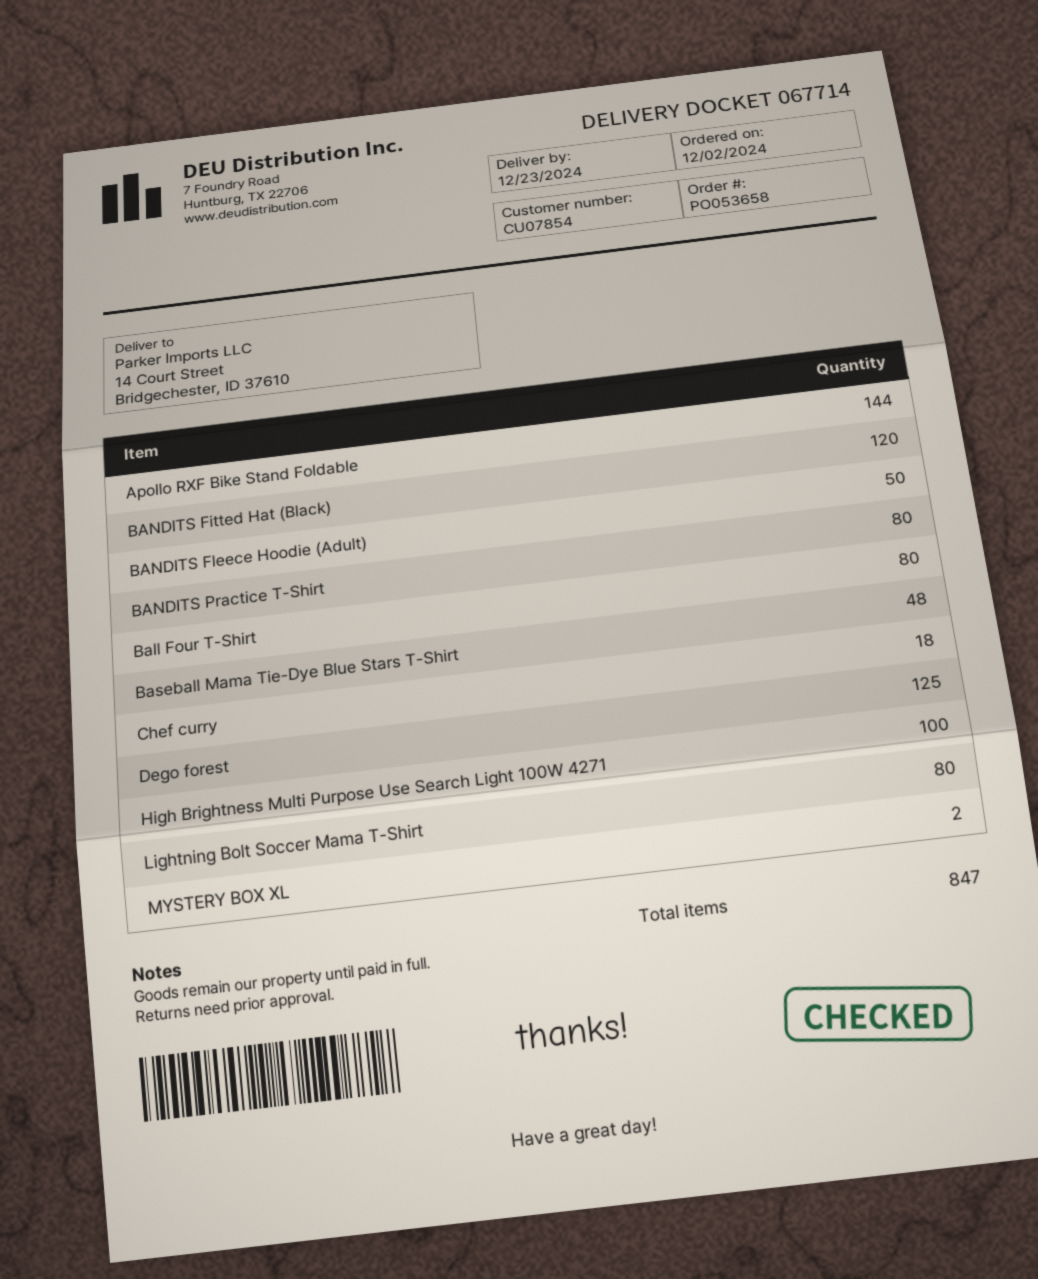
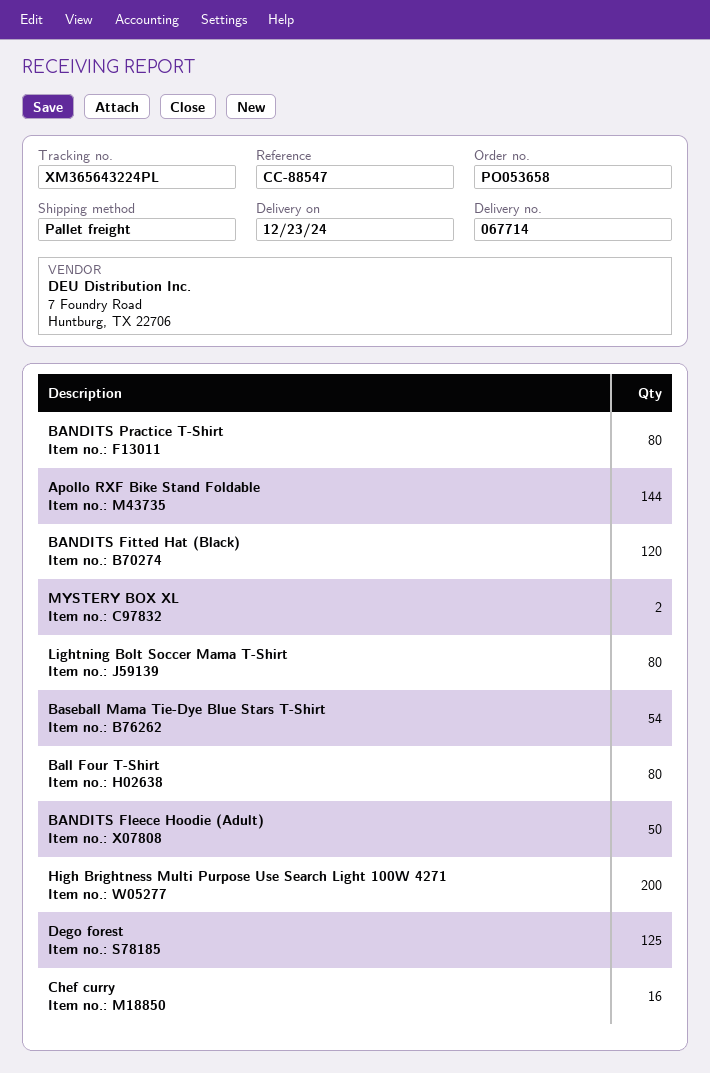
Baseball Mama Tie-Dye Blue Stars T-Shirt: 48 -> 54
Chef curry: 18 -> 16
High Brightness Multi Purpose Use Search Light 100W 4271: 100 -> 200

